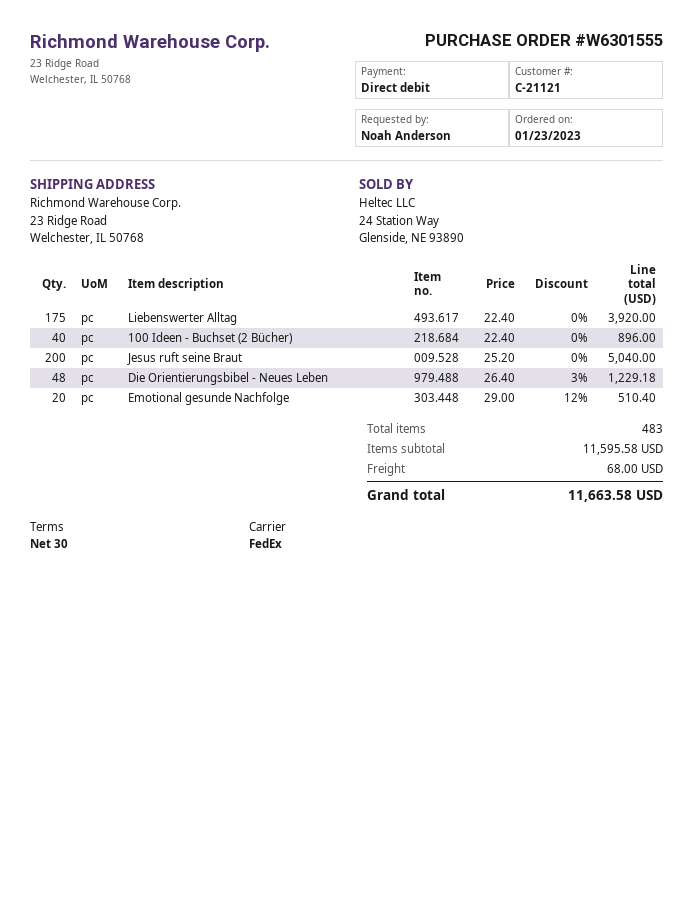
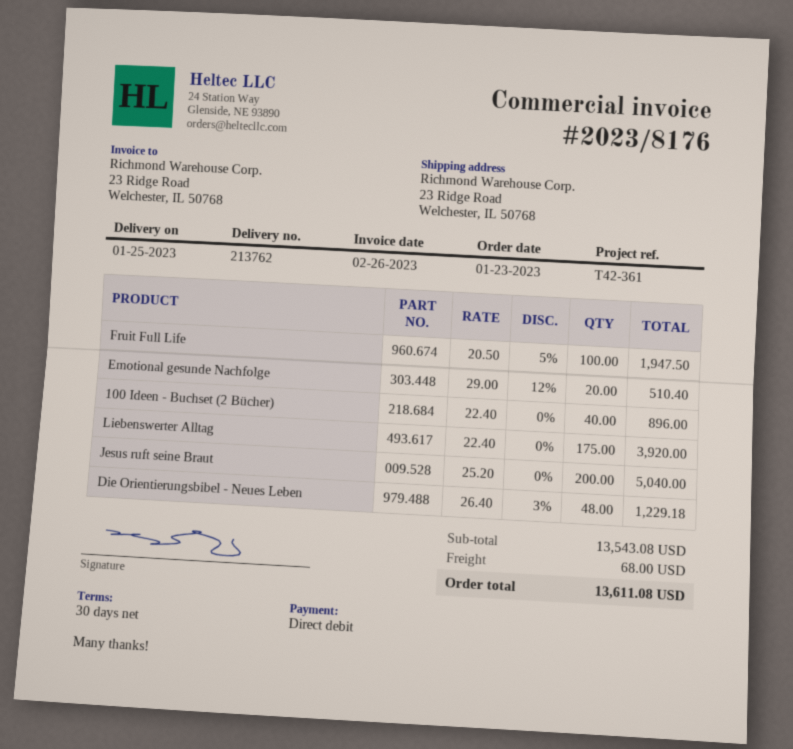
Fruit Full Life: none -> 100 x 20.50 - 5% = 1947.50
subtotal: 11595.58 -> 13543.08
total: 11663.58 -> 13611.08

